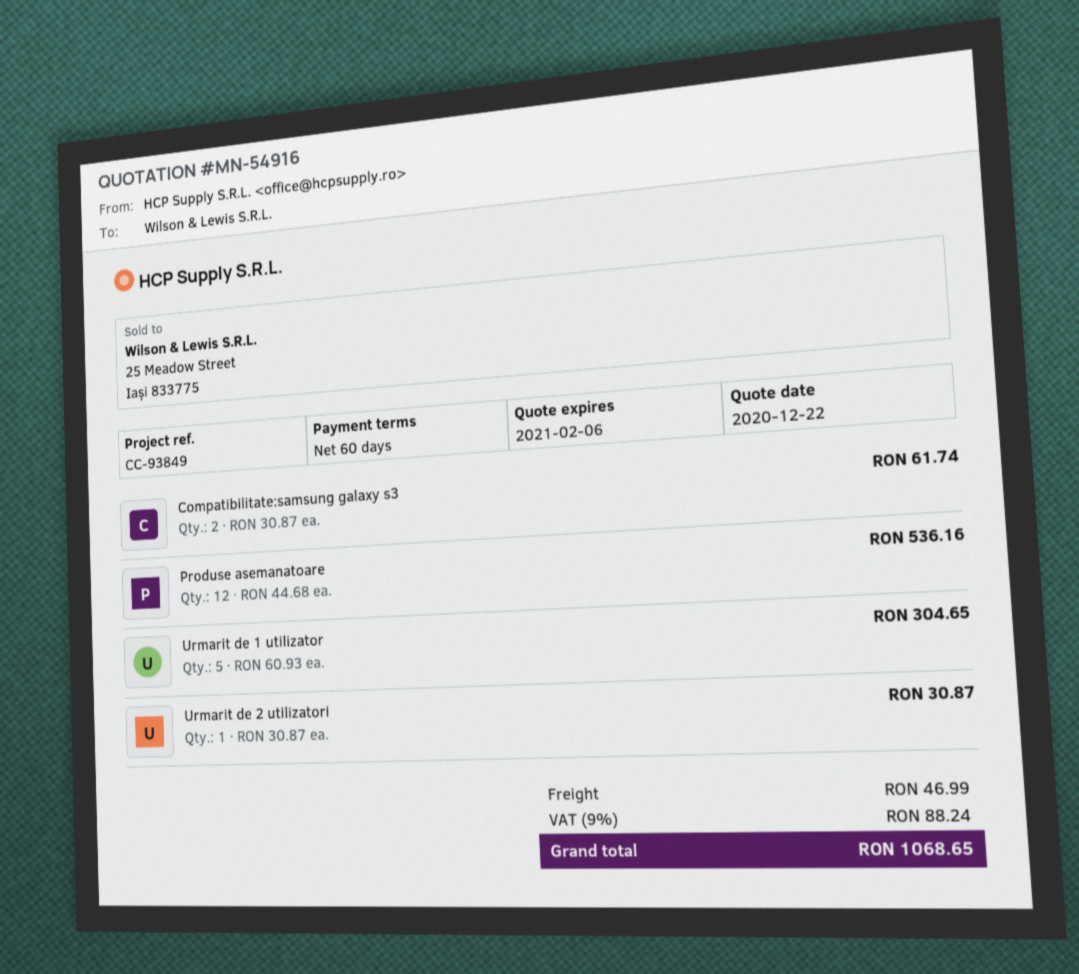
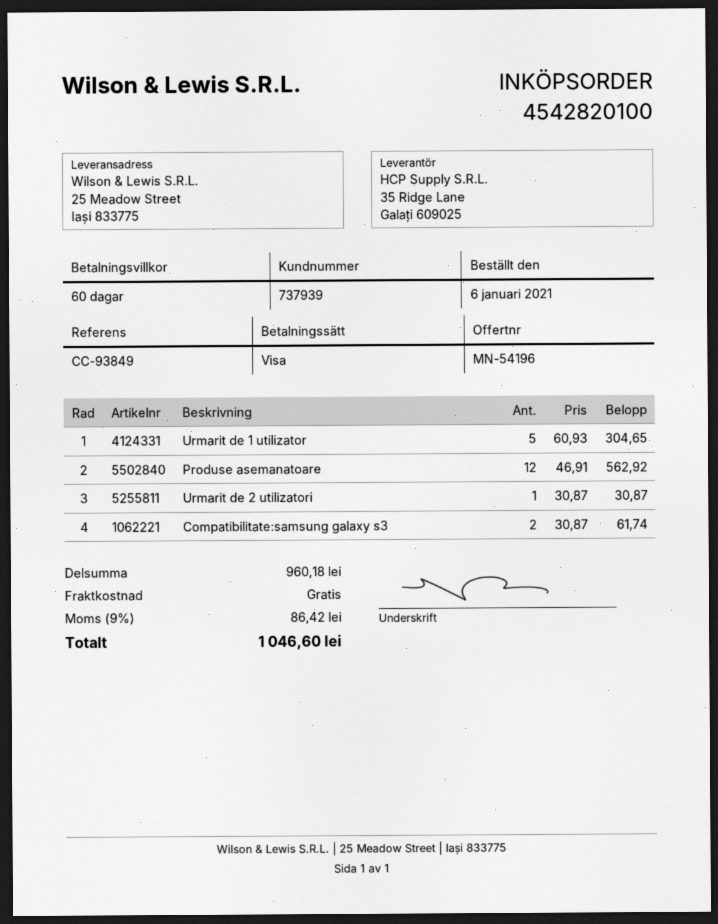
quote number: MN-54916 -> MN-54196
Produse asemanatoare: 12 x 44.68 = 536.16 -> 12 x 46.91 = 562.92
shipping: 46.99 -> 0.00
tax: 9% = 88.24 -> 9% = 86.42
total: 1068.65 -> 1046.60

